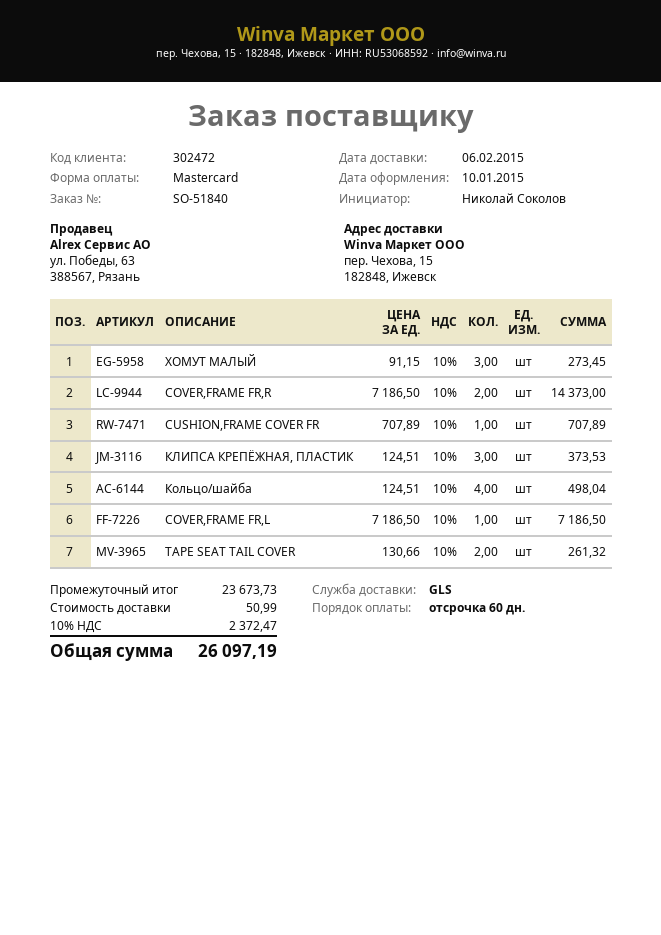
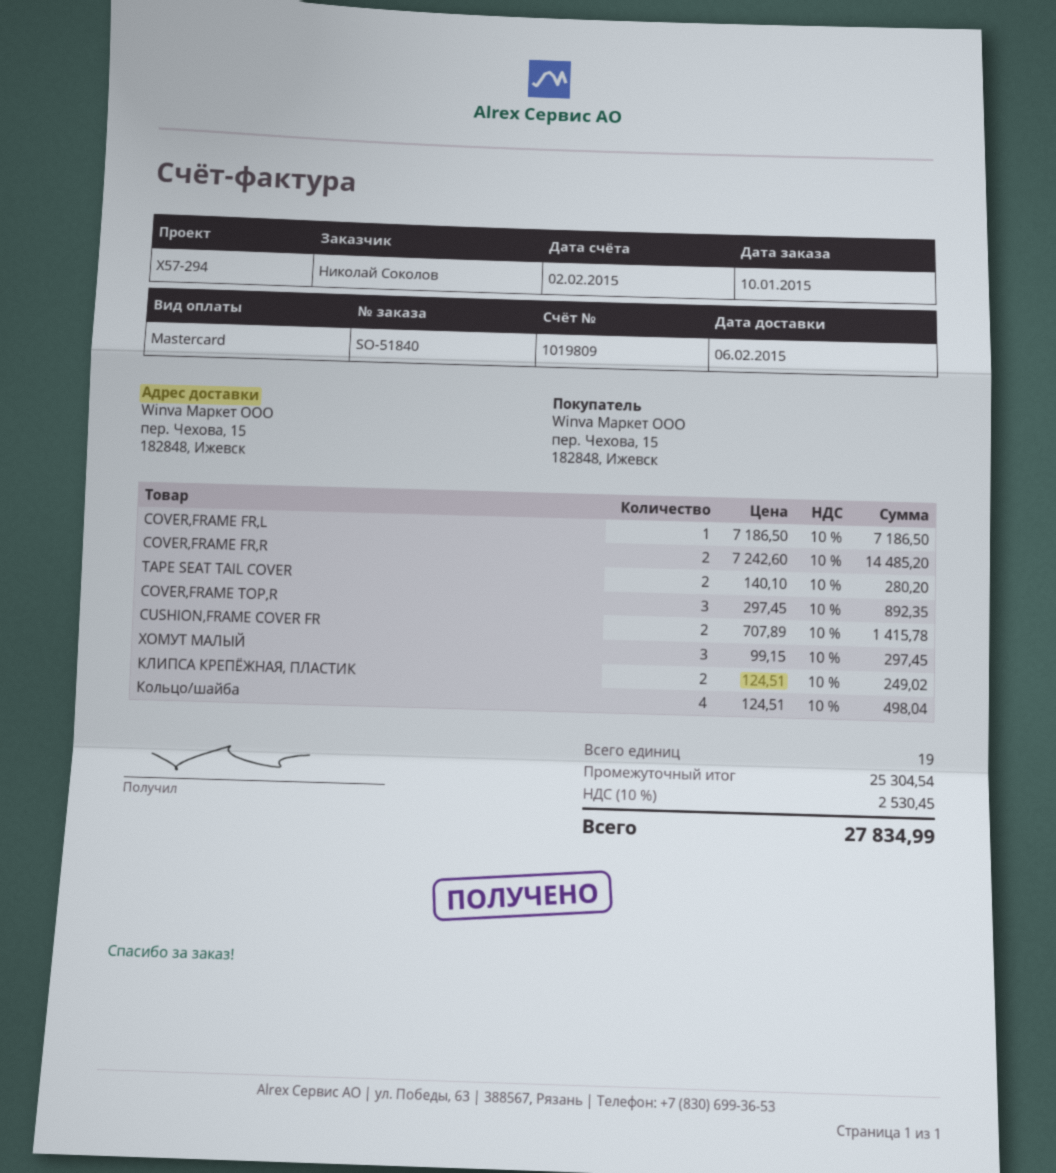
ХОМУТ МАЛЫЙ: 3 x 91.15 = 273.45 -> 3 x 99.15 = 297.45
COVER,FRAME FR,R: 2 x 7186.50 = 14373.00 -> 2 x 7242.60 = 14485.20
CUSHION,FRAME COVER FR: 1 x 707.89 = 707.89 -> 2 x 707.89 = 1415.78
КЛИПСА КРЕПЁЖНАЯ, ПЛАСТИК: 3 x 124.51 = 373.53 -> 2 x 124.51 = 249.02
TAPE SEAT TAIL COVER: 2 x 130.66 = 261.32 -> 2 x 140.10 = 280.20
COVER,FRAME TOP,R: none -> 3 x 297.45 = 892.35
subtotal: 23673.73 -> 25304.54
shipping: 50.99 -> none
tax: 10% = 2372.47 -> 10% = 2530.45
total: 26097.19 -> 27834.99

